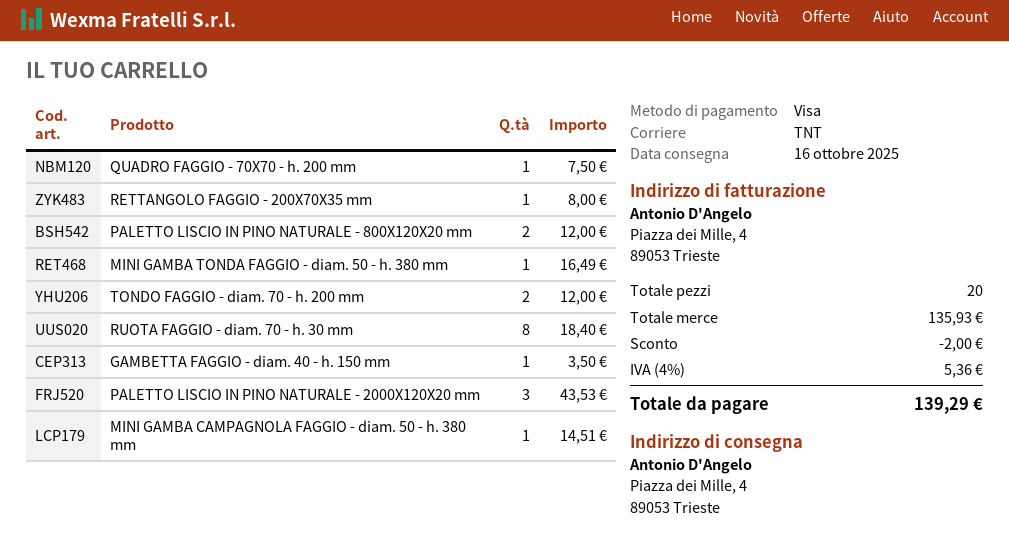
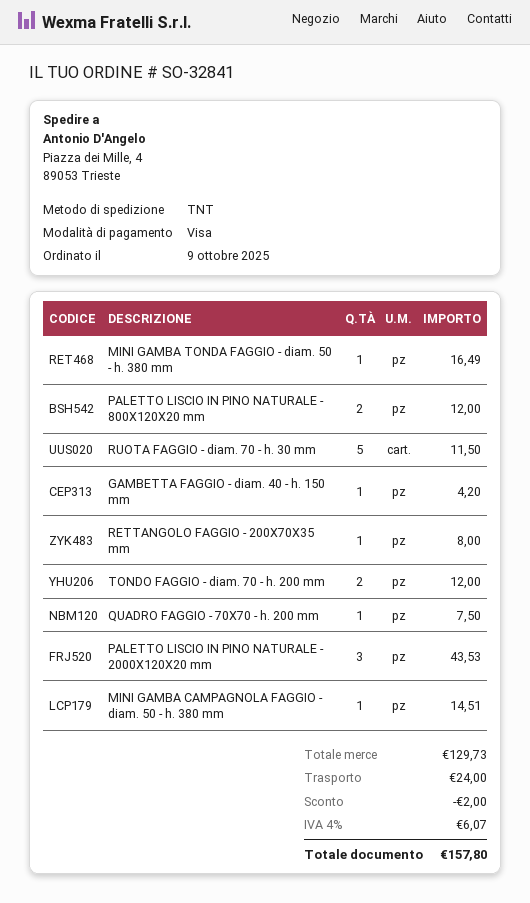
RUOTA FAGGIO - diam. 70 - h. 30 mm: 8 for 18.40 -> 5 for 11.50
GAMBETTA FAGGIO - diam. 40 - h. 150 mm: 1 for 3.50 -> 1 for 4.20
subtotal: 135.93 -> 129.73
shipping: none -> 24.00
tax: 4% = 5.36 -> 4% = 6.07
total: 139.29 -> 157.80

